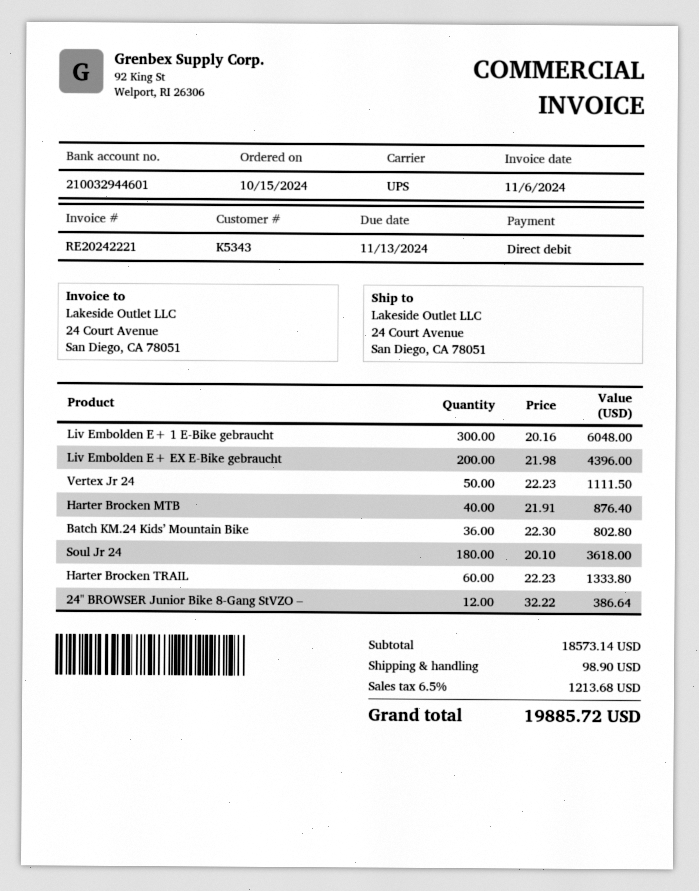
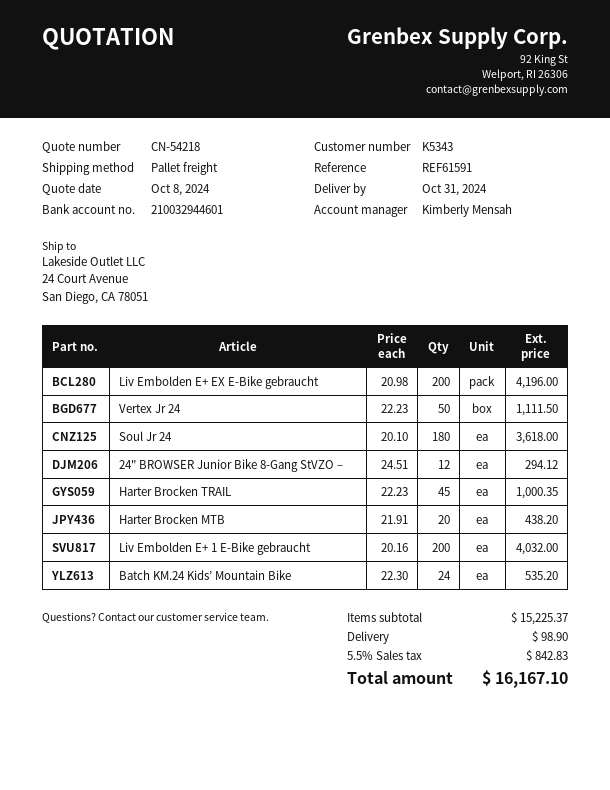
shipping method: UPS -> pallet freight
Liv Embolden E+ 1 E-Bike gebraucht: 300 x 20.16 = 6048.00 -> 200 x 20.16 = 4032.00
Liv Embolden E+ EX E-Bike gebraucht: 200 x 21.98 = 4396.00 -> 200 x 20.98 = 4196.00
Harter Brocken MTB: 40 x 21.91 = 876.40 -> 20 x 21.91 = 438.20
Batch KM.24 Kids’ Mountain Bike: 36 x 22.30 = 802.80 -> 24 x 22.30 = 535.20
Harter Brocken TRAIL: 60 x 22.23 = 1333.80 -> 45 x 22.23 = 1000.35
24" BROWSER Junior Bike 8-Gang StVZO –: 12 x 32.22 = 386.64 -> 12 x 24.51 = 294.12
subtotal: 18573.14 -> 15225.37
tax: 6.5% = 1213.68 -> 5.5% = 842.83
total: 19885.72 -> 16167.10

